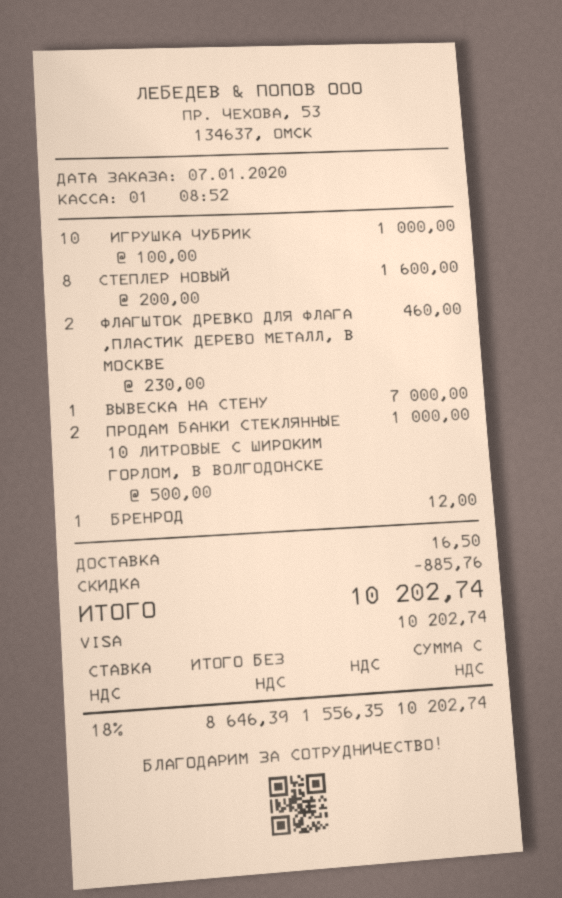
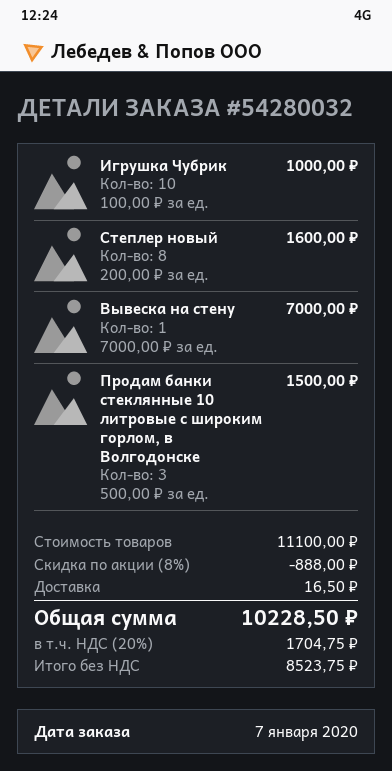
ФЛАГШТОК ДРЕВКО ДЛЯ ФЛАГА ,ПЛАСТИК ДЕРЕВО МЕТАЛЛ, В МОСКВЕ: 2 x 230.00 = 460.00 -> none
ПРОДАМ БАНКИ СТЕКЛЯННЫЕ 10 ЛИТРОВЫЕ С ШИРОКИМ ГОРЛОМ, В ВОЛГОДОНСКЕ: 2 x 500.00 = 1000.00 -> 3 x 500.00 = 1500.00
БРЕНРОД: 1 x 12.00 = 12.00 -> none
discount: 885.76 -> 888.00
net: 8646.39 -> 8523.75
tax: 18% = 1556.35 -> 20% = 1704.75
total: 10202.74 -> 10228.50

